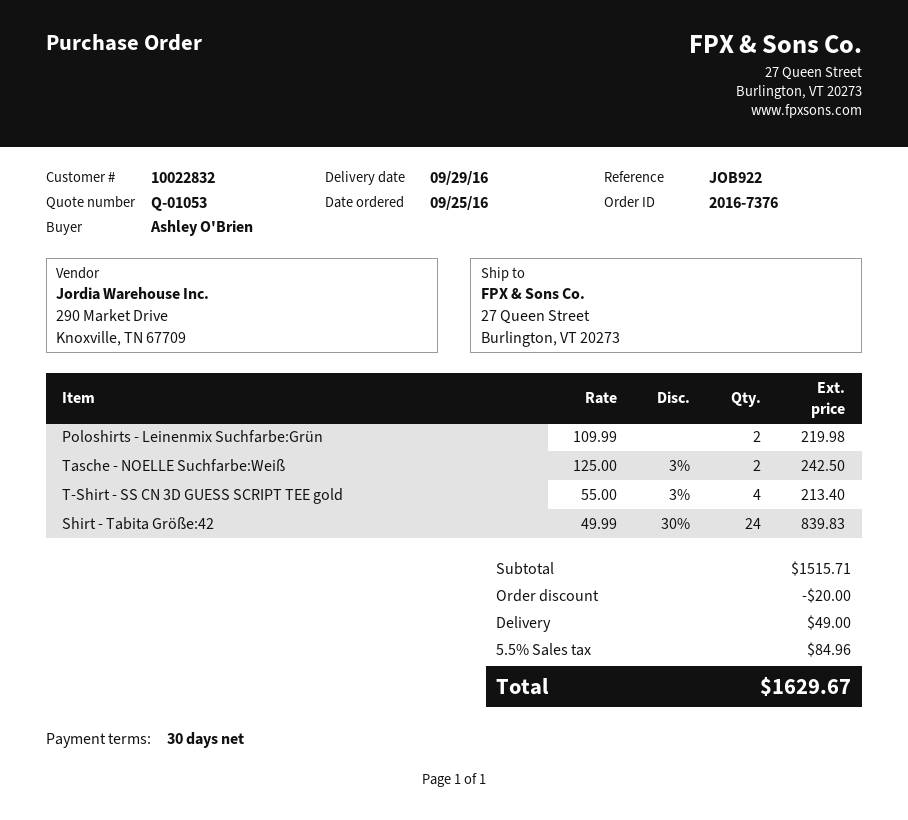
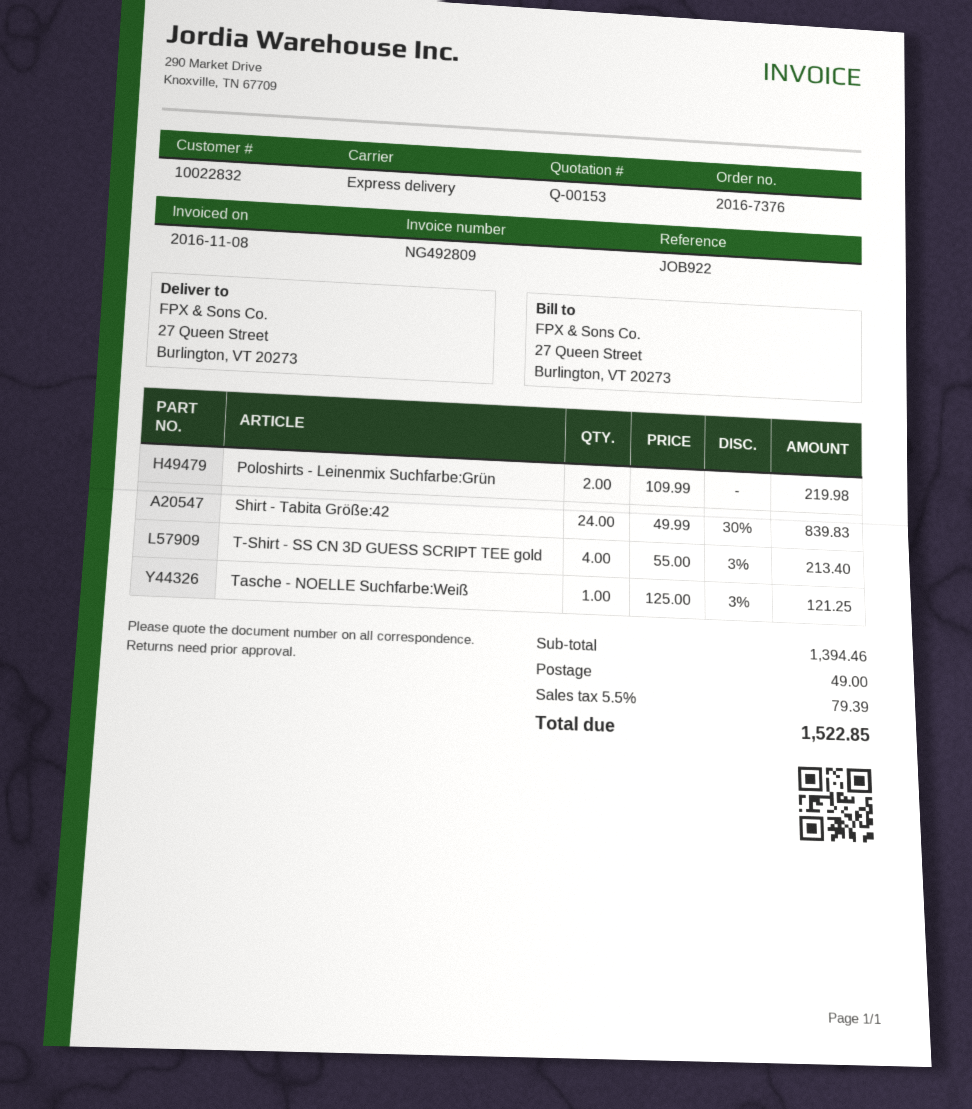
quote number: Q-01053 -> Q-00153
Tasche - NOELLE Suchfarbe:Weiß: 2 x 125.00 - 3% = 242.50 -> 1 x 125.00 - 3% = 121.25
subtotal: 1515.71 -> 1394.46
discount: 20.00 -> none
tax: 5.5% = 84.96 -> 5.5% = 79.39
total: 1629.67 -> 1522.85

